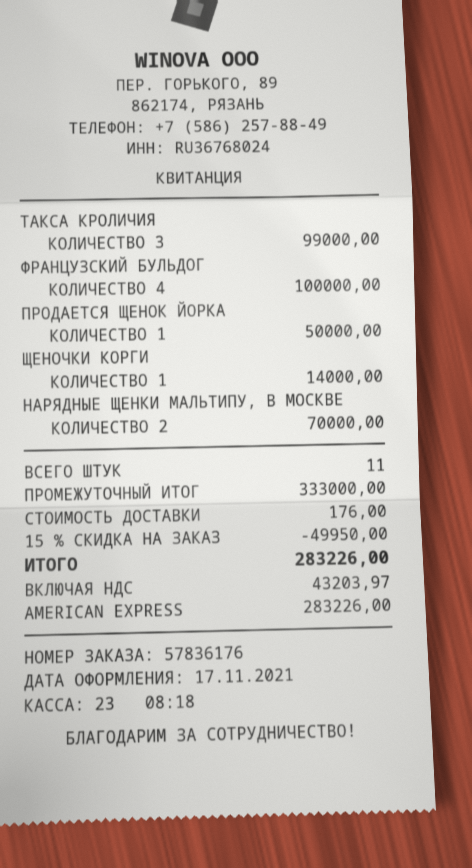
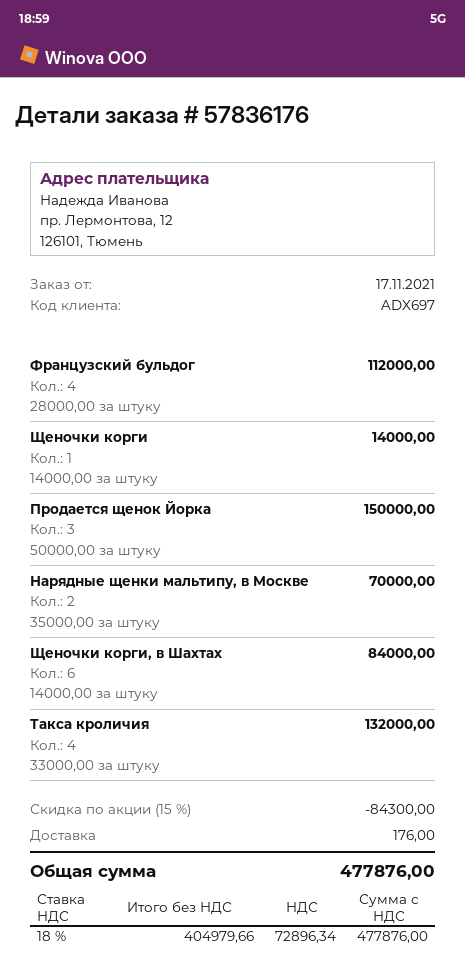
ТАКСА КРОЛИЧИЯ: 3 for 99000.00 -> 4 for 132000.00
ФРАНЦУЗСКИЙ БУЛЬДОГ: 4 for 100000.00 -> 4 for 112000.00
ПРОДАЕТСЯ ЩЕНОК ЙОРКА: 1 for 50000.00 -> 3 for 150000.00
Щеночки корги, в Шахтах: none -> 6 for 84000.00
discount: 15% = 49950.00 -> 15% = 84300.00
tax: 43203.97 -> 72896.34
total: 283226.00 -> 477876.00

